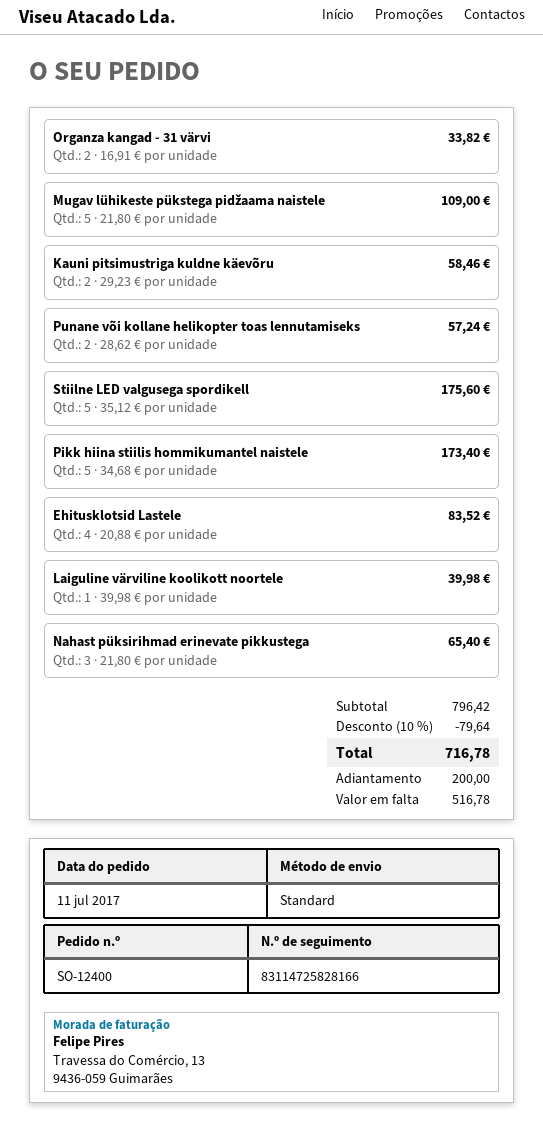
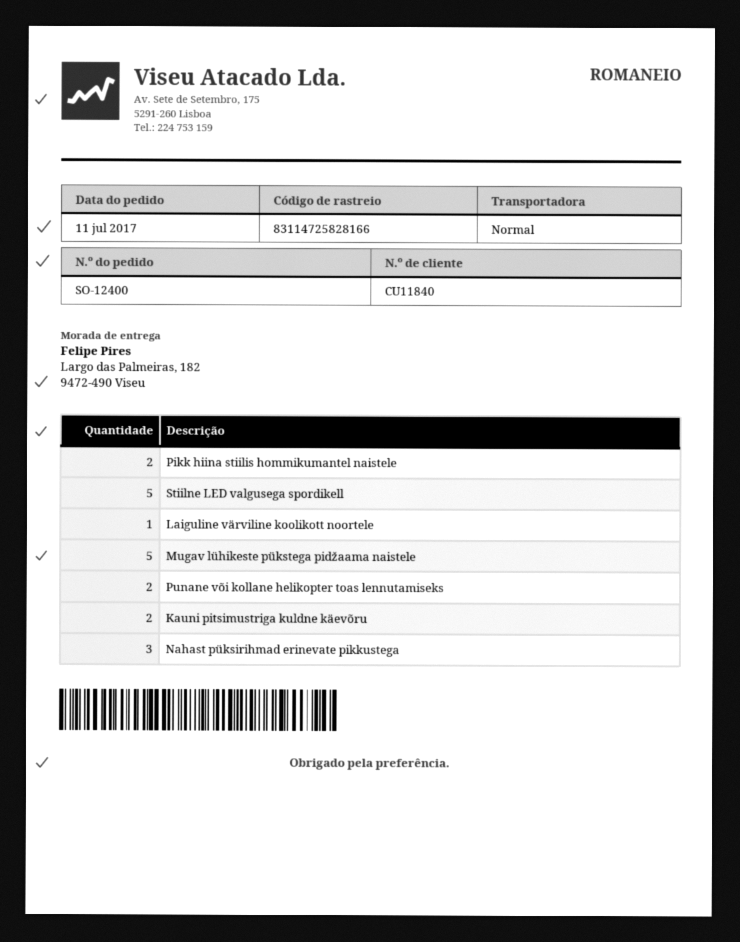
Organza kangad - 31 värvi: 2 -> none
Pikk hiina stiilis hommikumantel naistele: 5 -> 2
Ehitusklotsid Lastele: 4 -> none

